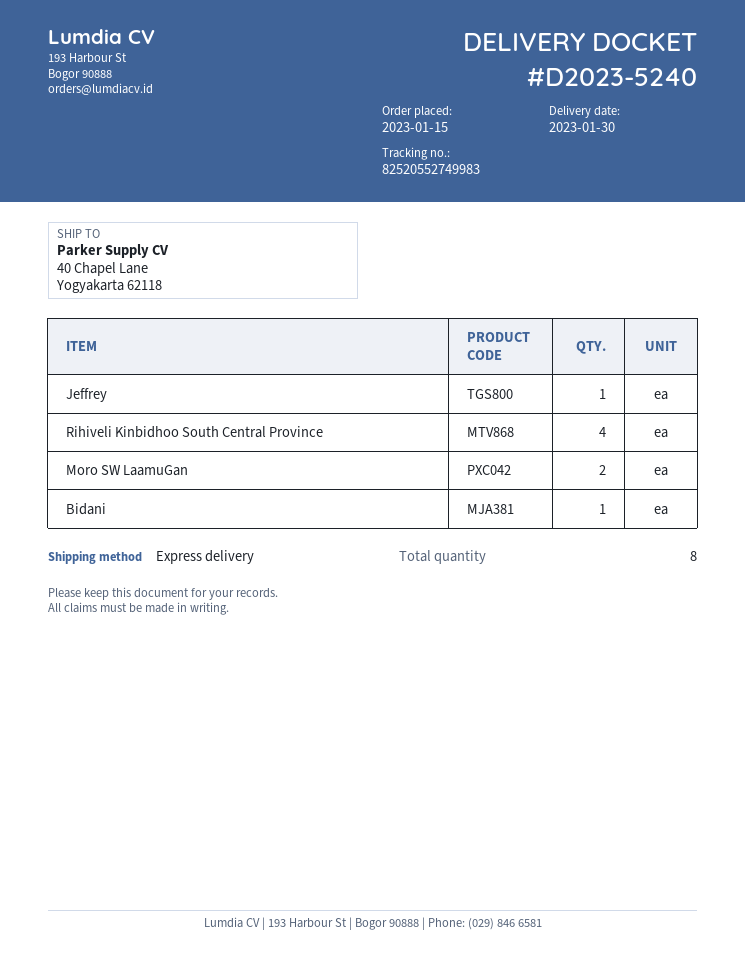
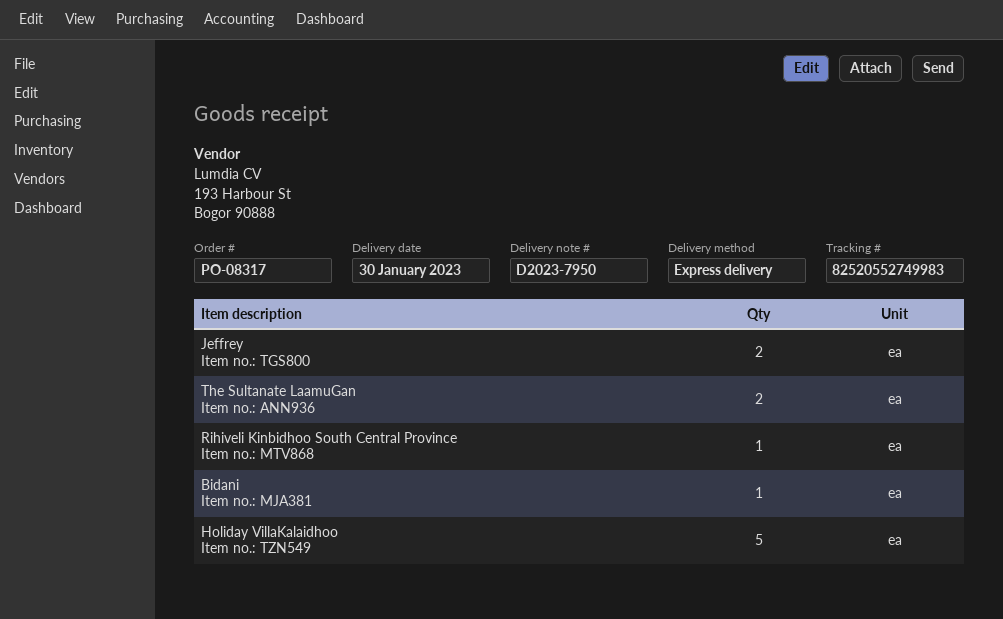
delivery note number: D2023-5240 -> D2023-7950
Jeffrey: 1 -> 2
Rihiveli Kinbidhoo South Central Province: 4 -> 1
Moro SW LaamuGan: 2 -> none
The Sultanate LaamuGan: none -> 2
Holiday VillaKalaidhoo: none -> 5

